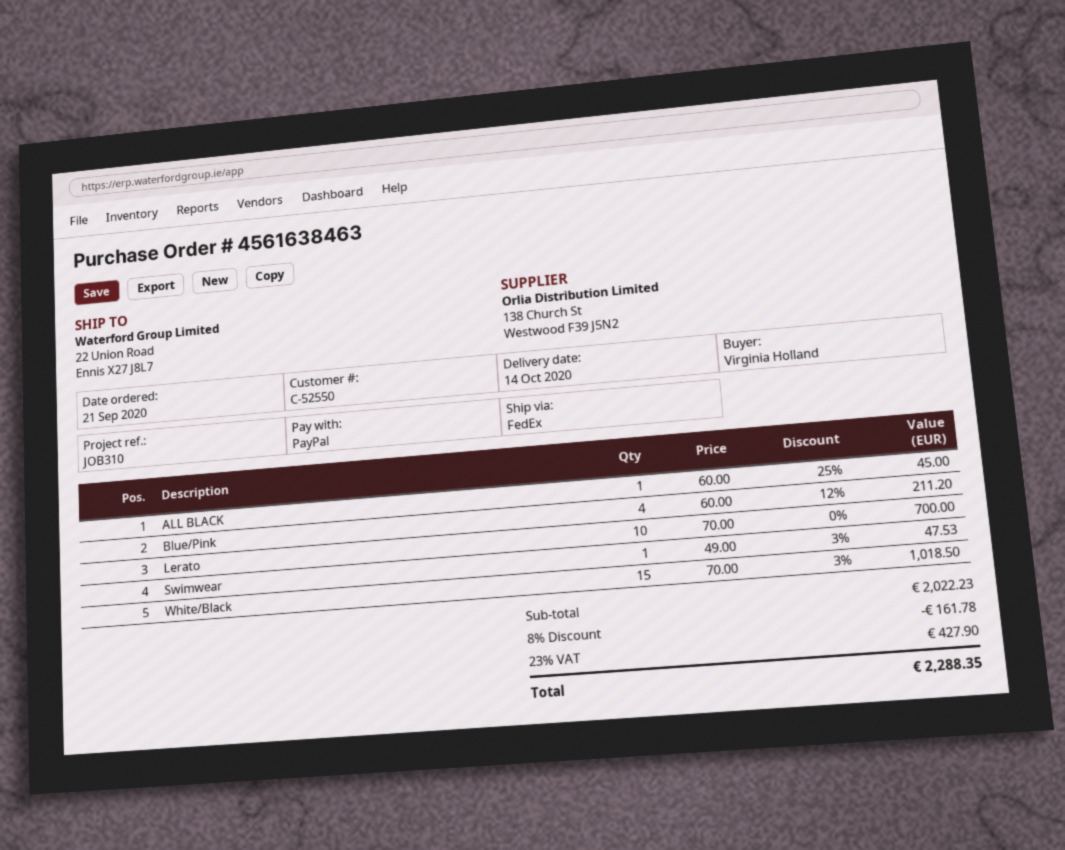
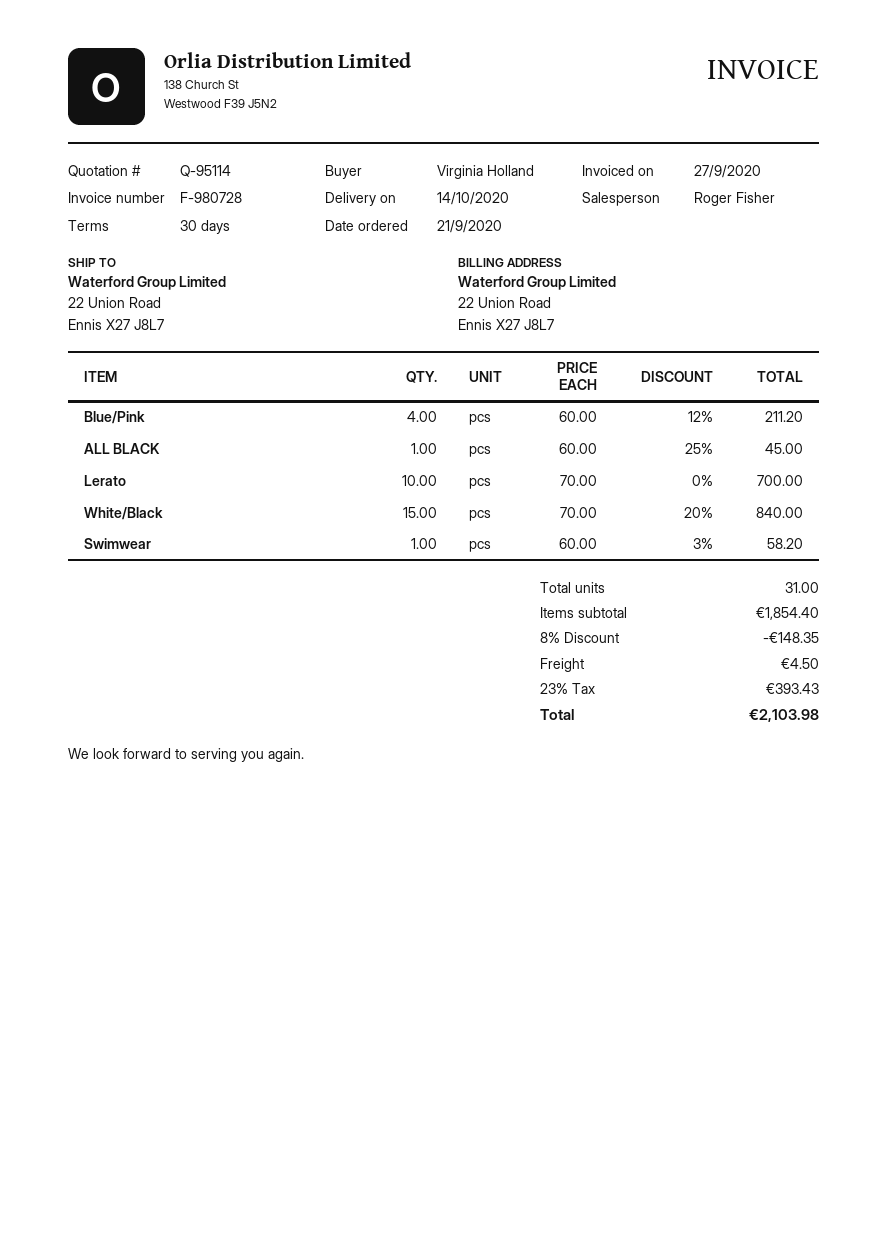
Swimwear: 1 x 49.00 - 3% = 47.53 -> 1 x 60.00 - 3% = 58.20
White/Black: 15 x 70.00 - 3% = 1018.50 -> 15 x 70.00 - 20% = 840.00
subtotal: 2022.23 -> 1854.40
discount: 8% = 161.78 -> 8% = 148.35
shipping: none -> 4.50
tax: 23% = 427.90 -> 23% = 393.43
total: 2288.35 -> 2103.98

